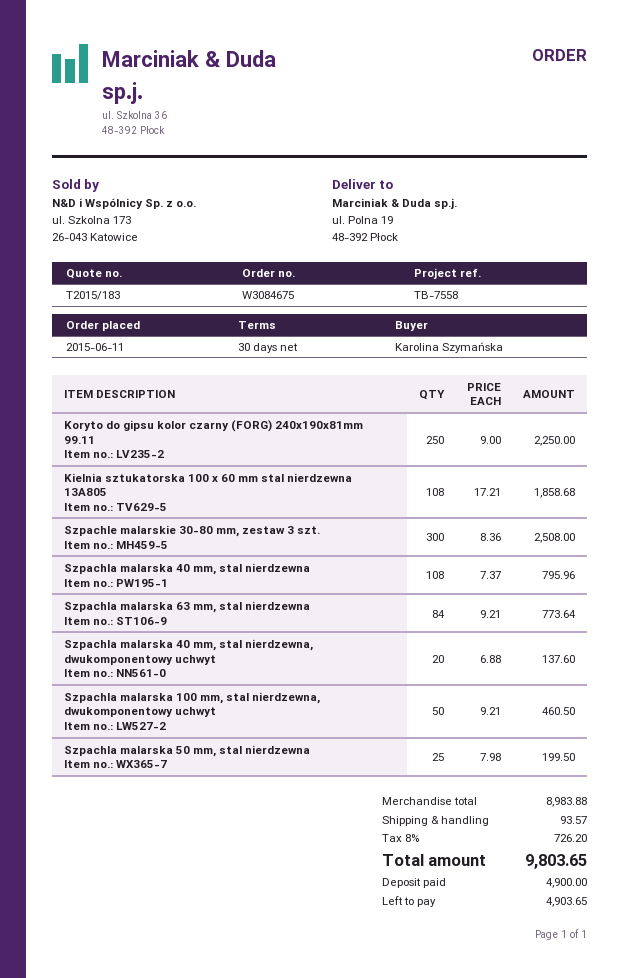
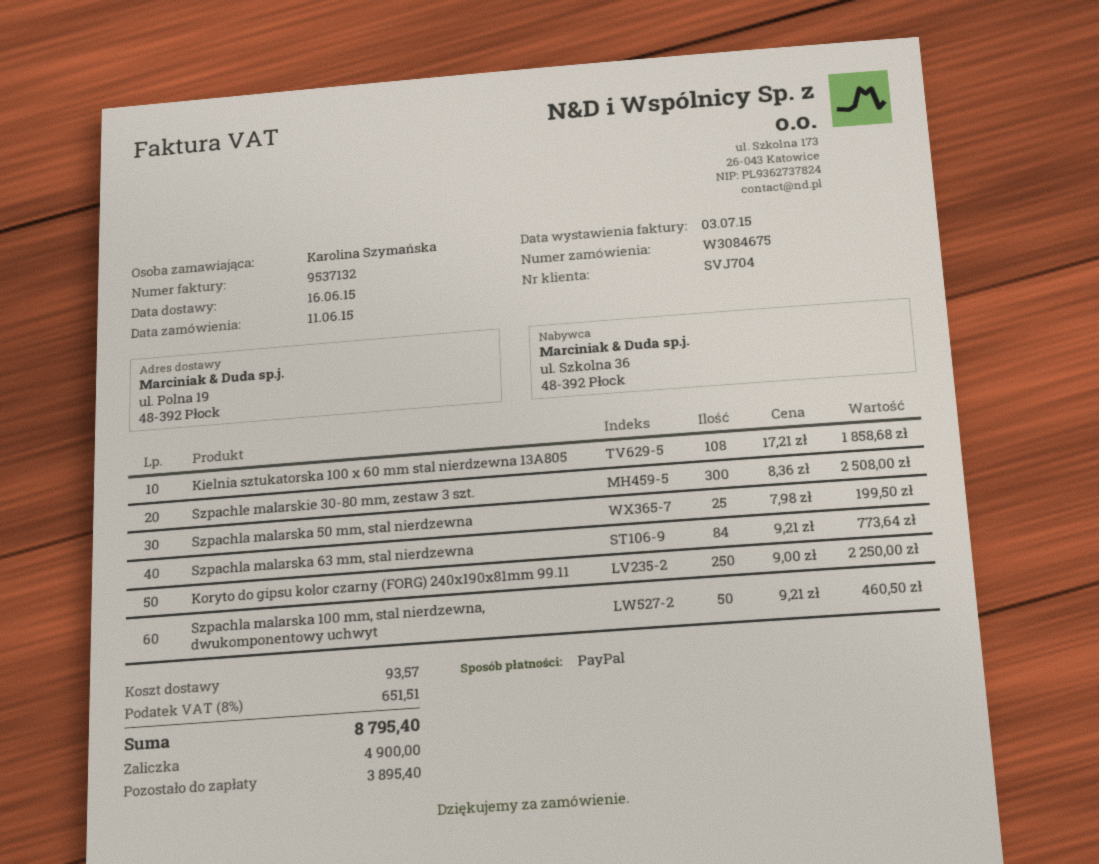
Szpachla malarska 40 mm, stal nierdzewna: 108 x 7.37 = 795.96 -> none
Szpachla malarska 40 mm, stal nierdzewna, dwukomponentowy uchwyt: 20 x 6.88 = 137.60 -> none
tax: 8% = 726.20 -> 8% = 651.51
total: 9803.65 -> 8795.40
balance: 4903.65 -> 3895.40

